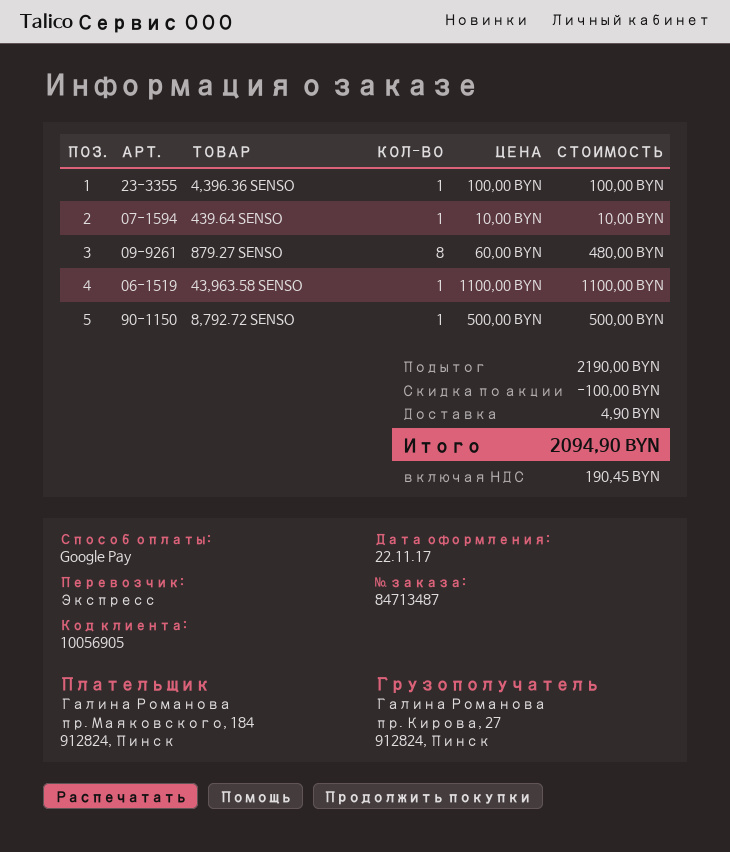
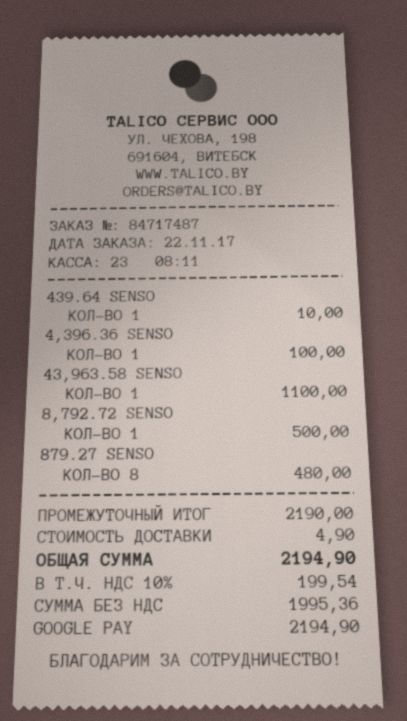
order number: 84713487 -> 84717487
discount: 100.00 -> none
tax: 190.45 -> 199.54
total: 2094.90 -> 2194.90

